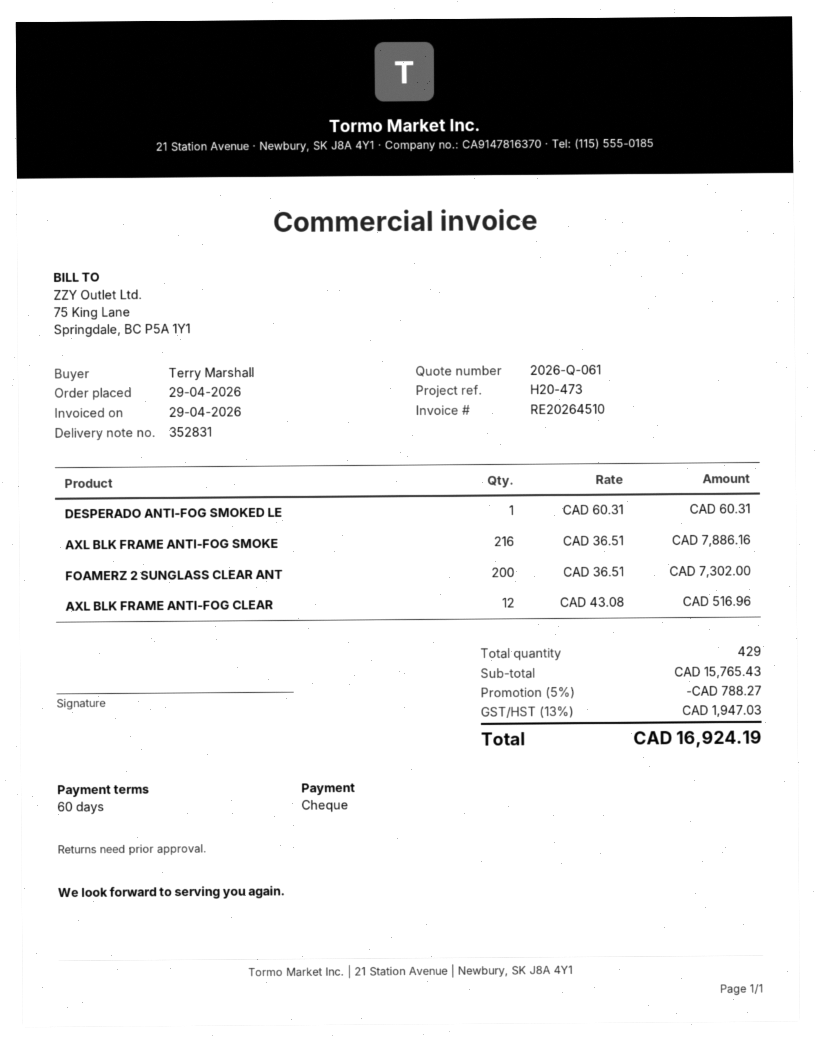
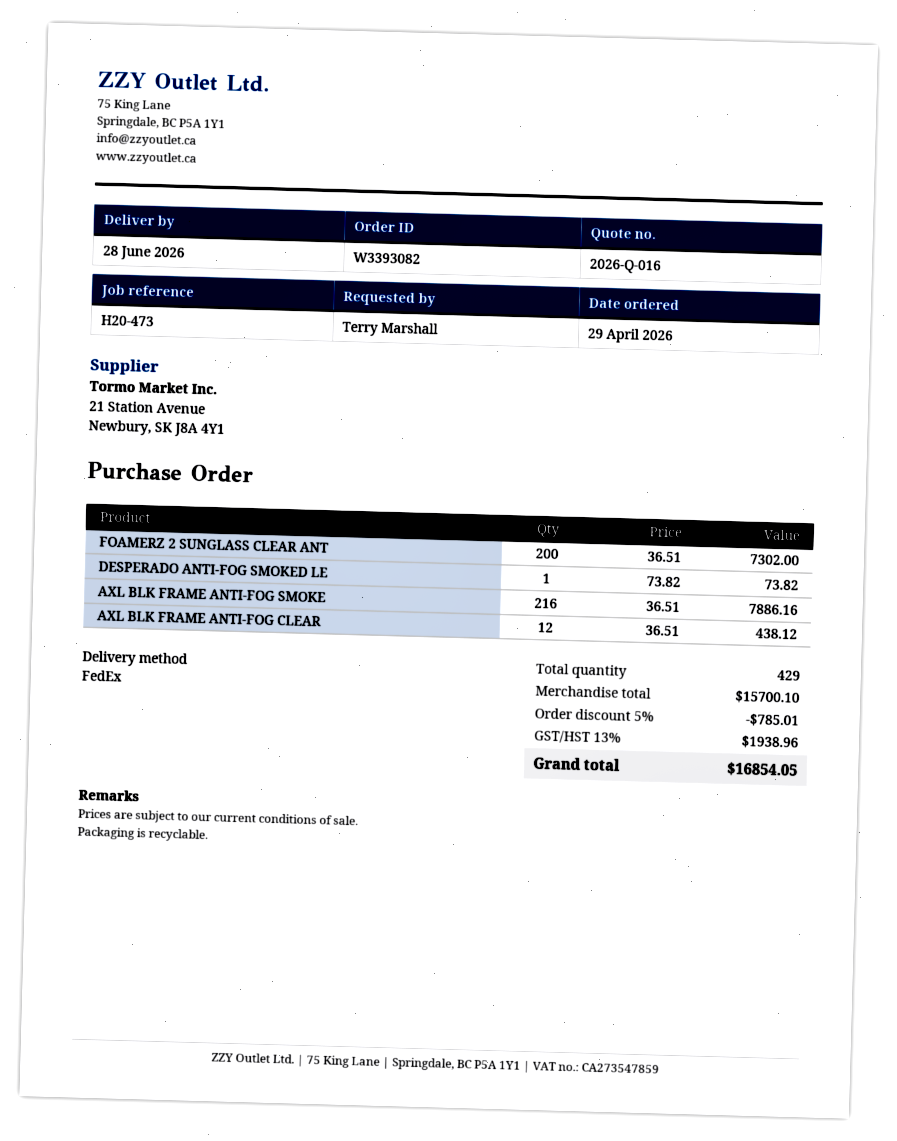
quote number: 2026-Q-061 -> 2026-Q-016
DESPERADO ANTI-FOG SMOKED LE: 1 x 60.31 = 60.31 -> 1 x 73.82 = 73.82
AXL BLK FRAME ANTI-FOG CLEAR: 12 x 43.08 = 516.96 -> 12 x 36.51 = 438.12
subtotal: 15765.43 -> 15700.10
discount: 5% = 788.27 -> 5% = 785.01
tax: 13% = 1947.03 -> 13% = 1938.96
total: 16924.19 -> 16854.05

